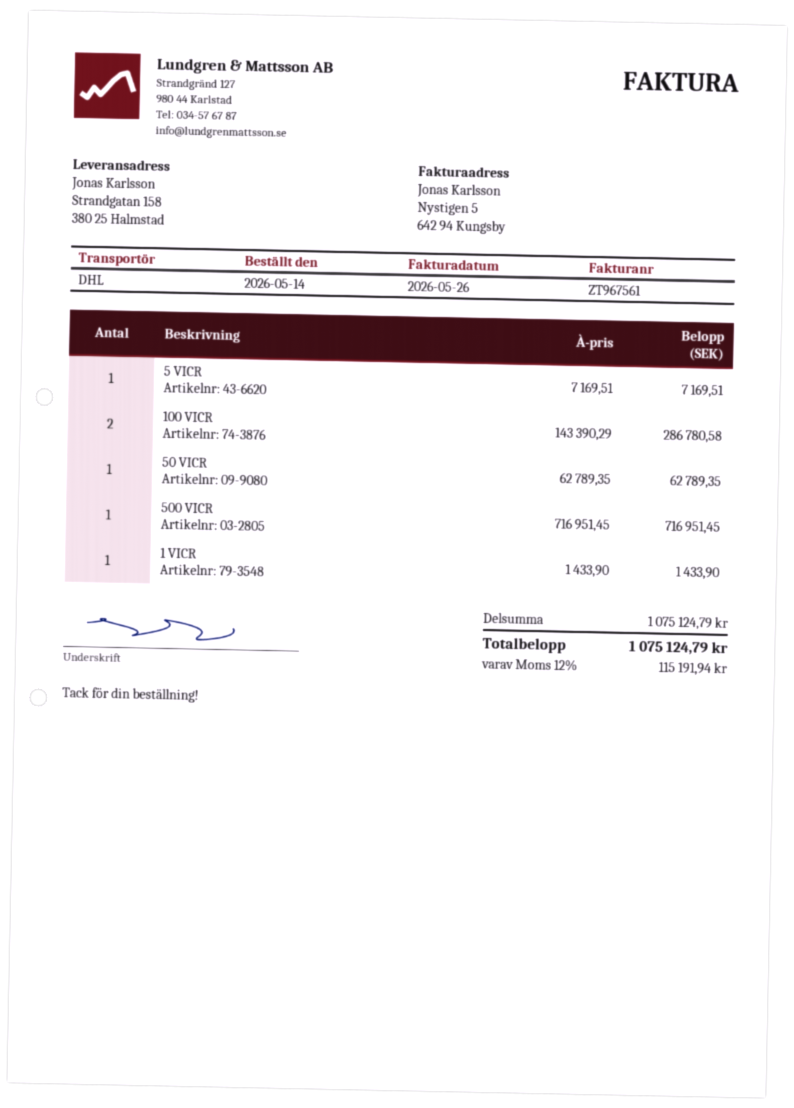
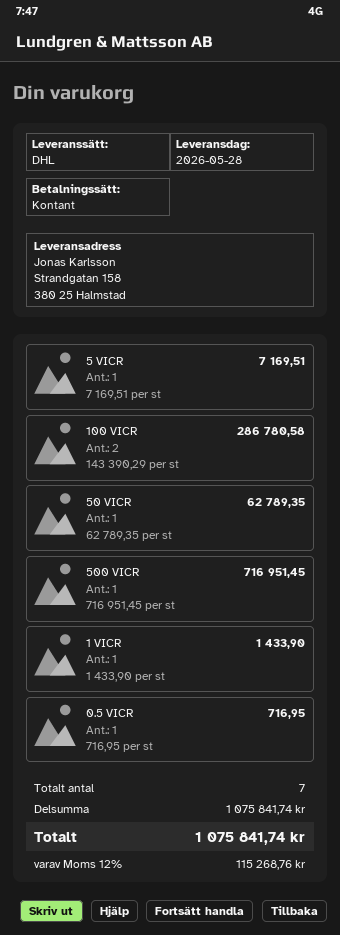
0.5 VICR: none -> 1 x 716.95 = 716.95
subtotal: 1075124.79 -> 1075841.74
tax: 12% = 115191.94 -> 12% = 115268.76
total: 1075124.79 -> 1075841.74

